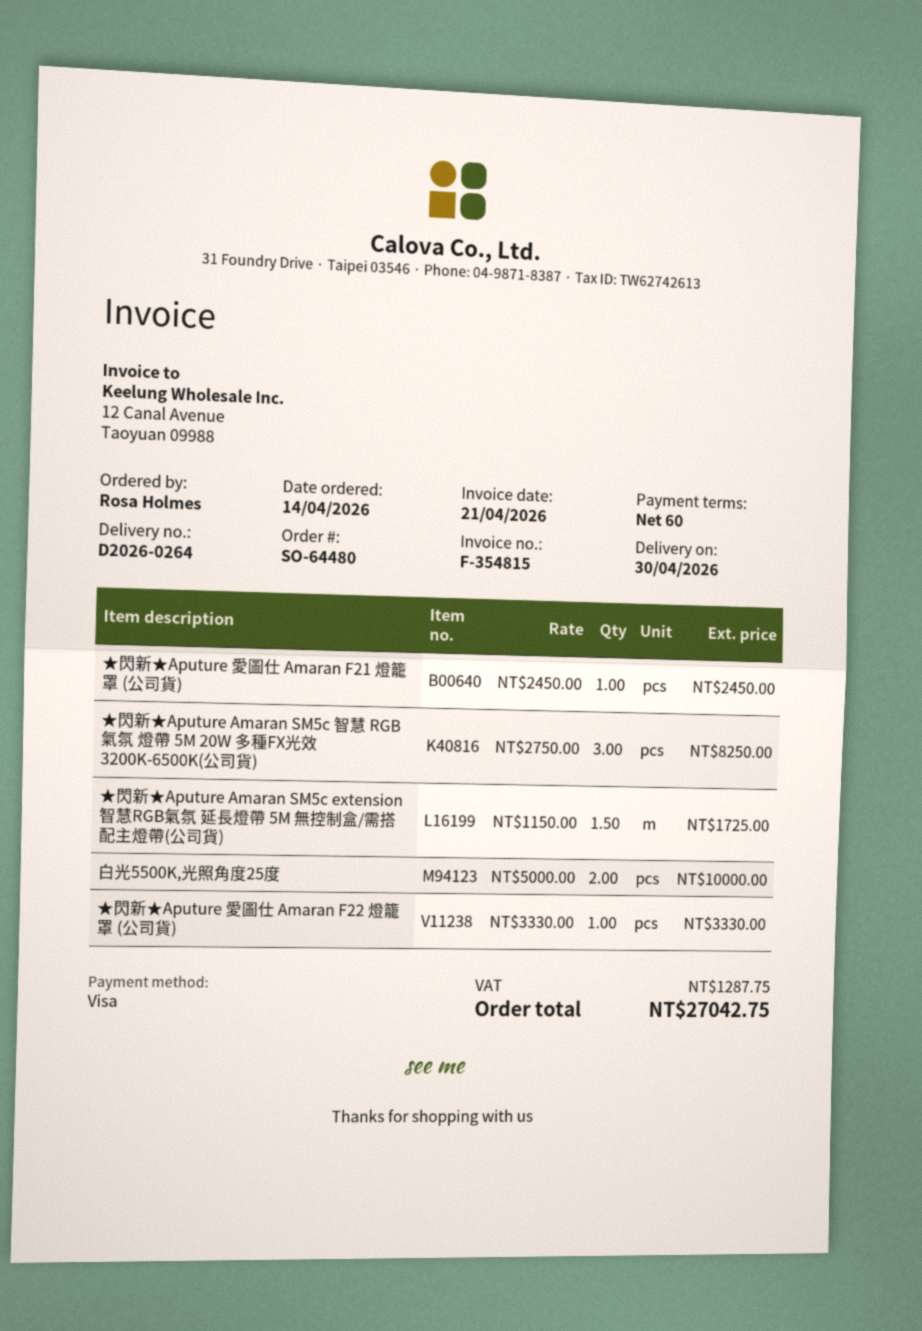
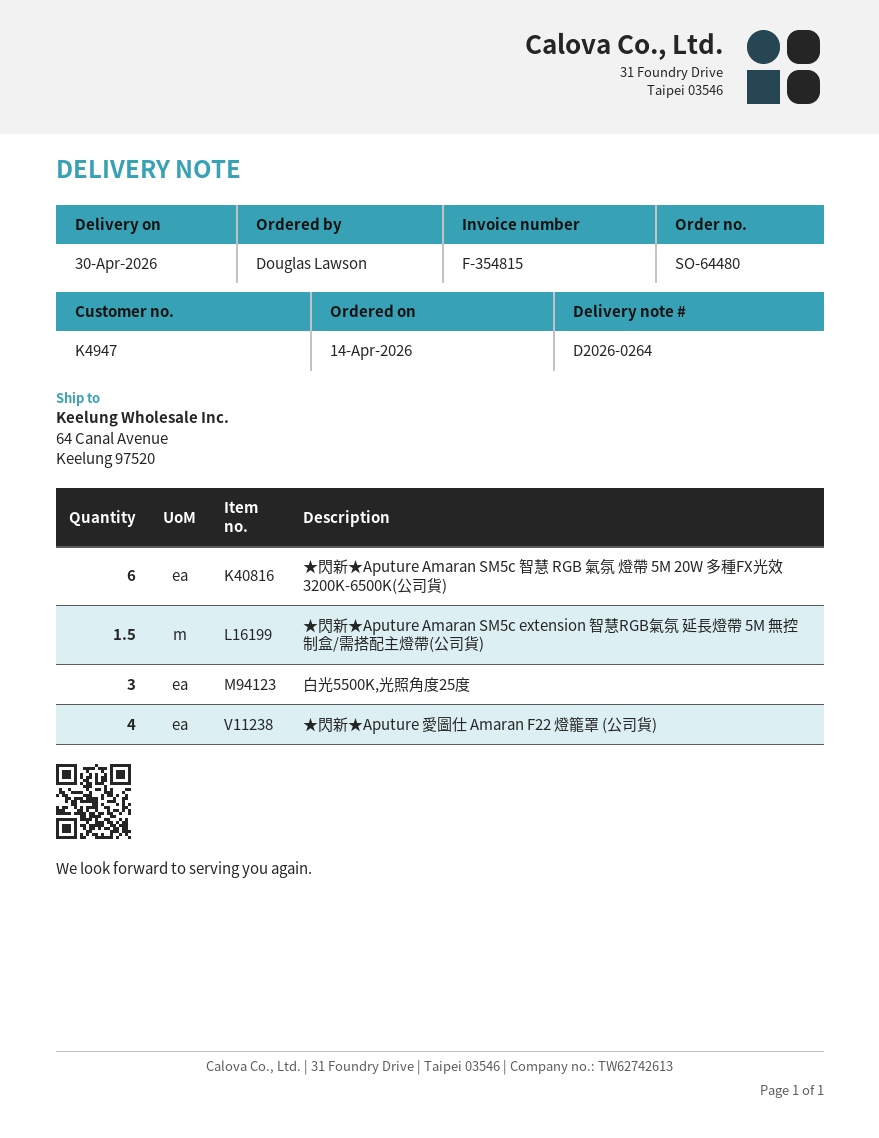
ordered by: Rosa Holmes -> Douglas Lawson
★閃新★Aputure 愛圖仕 Amaran F21 燈籠罩 (公司貨): 1 -> none
★閃新★Aputure Amaran SM5c 智慧 RGB 氣氛 燈帶 5M 20W 多種FX光效 3200K-6500K(公司貨): 3 -> 6
白光5500K,光照角度25度: 2 -> 3
★閃新★Aputure 愛圖仕 Amaran F22 燈籠罩 (公司貨): 1 -> 4

